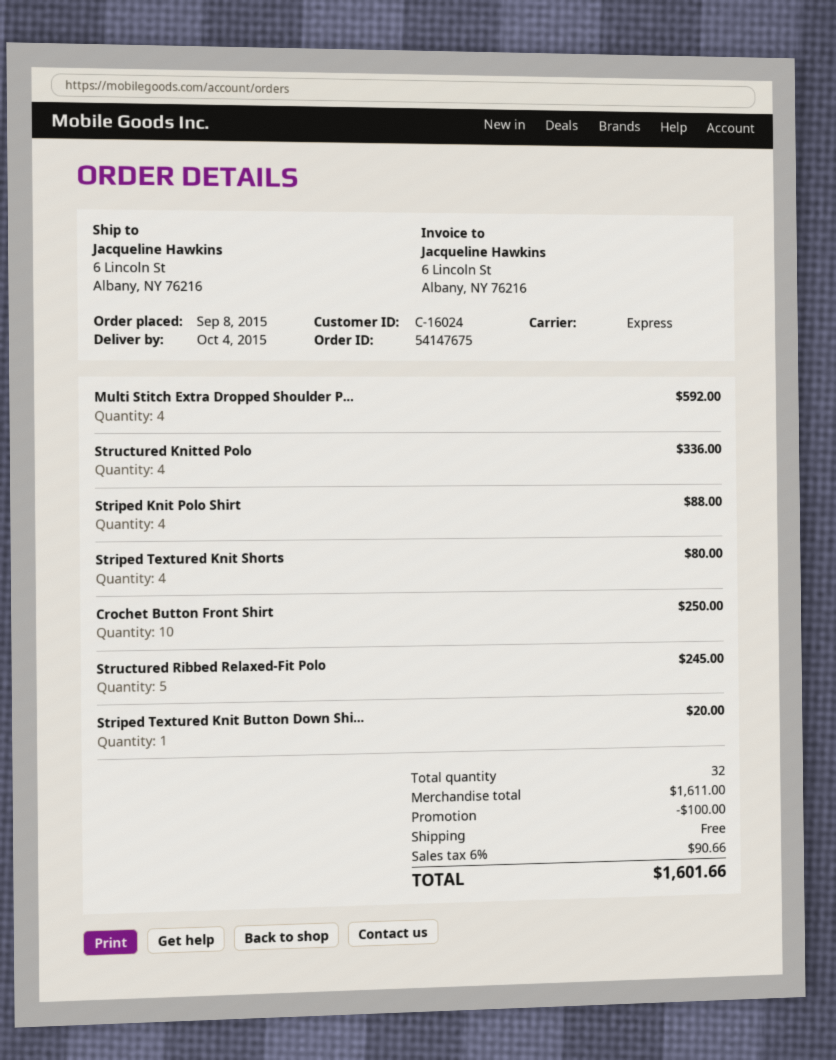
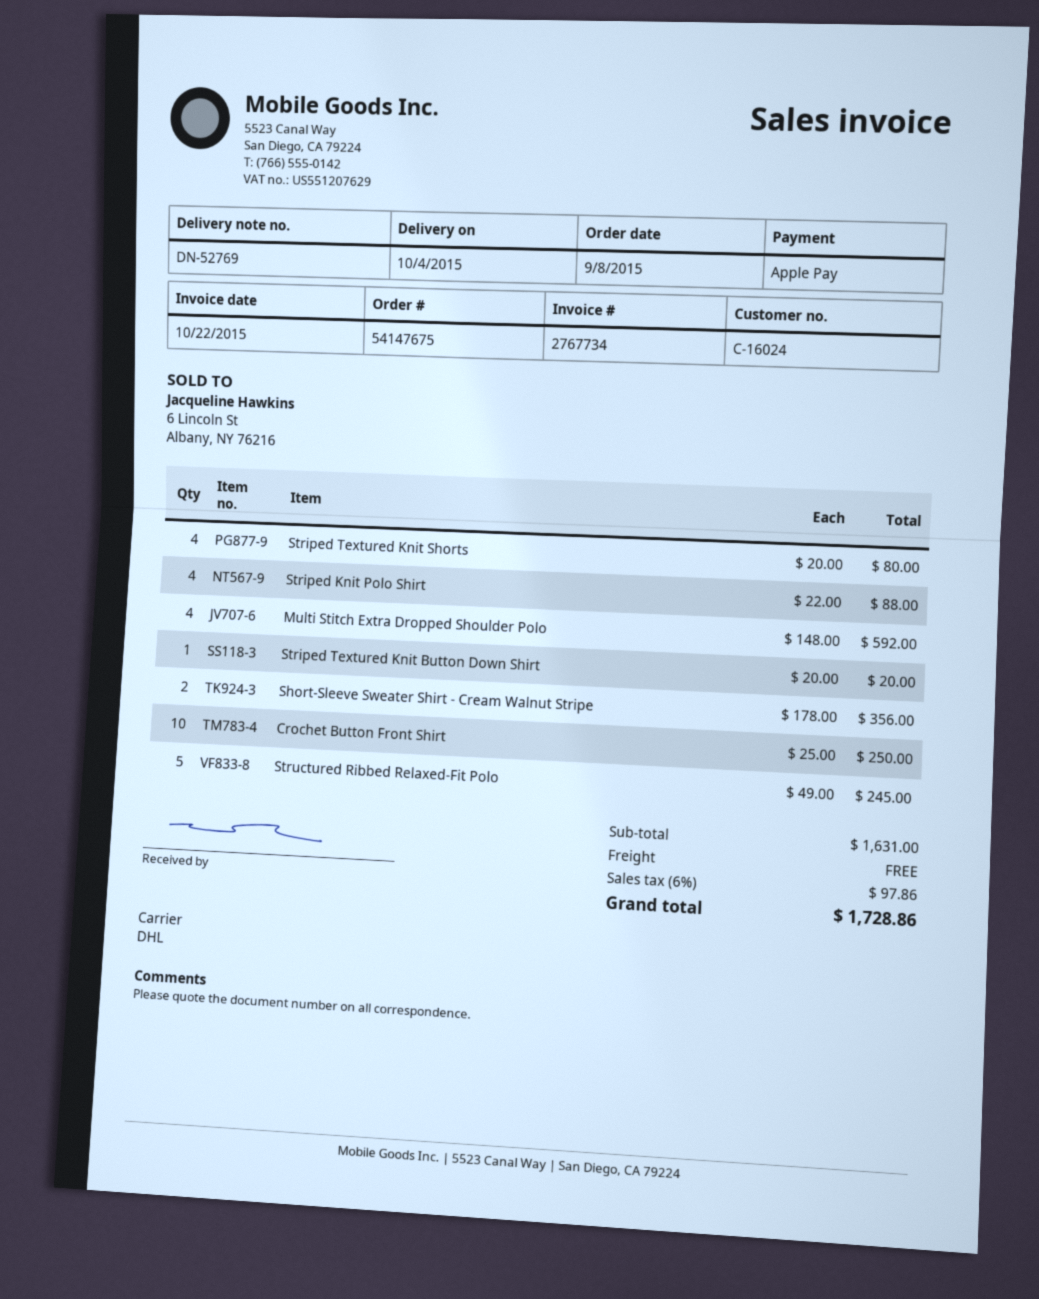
shipping method: express -> DHL
Structured Knitted Polo: 4 for 336.00 -> none
Short-Sleeve Sweater Shirt - Cream Walnut Stripe: none -> 2 for 356.00
subtotal: 1611.00 -> 1631.00
discount: 100.00 -> none
tax: 6% = 90.66 -> 6% = 97.86
total: 1601.66 -> 1728.86

